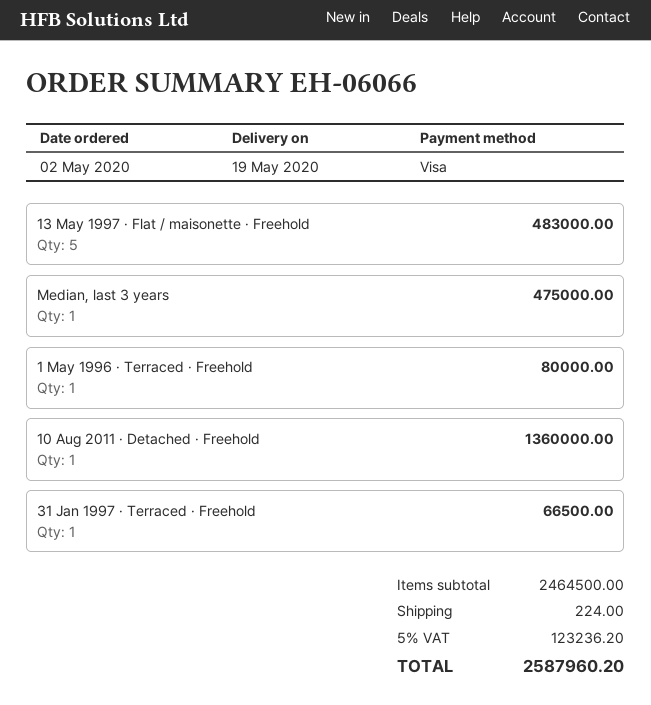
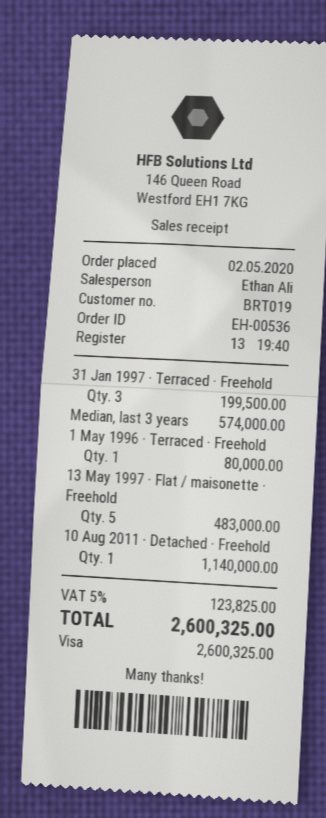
order number: EH-06066 -> EH-00536
Median, last 3 years: 1 for 475000.00 -> 1 for 574000.00
10 Aug 2011 · Detached · Freehold: 1 for 1360000.00 -> 1 for 1140000.00
31 Jan 1997 · Terraced · Freehold: 1 for 66500.00 -> 3 for 199500.00
shipping: 224.00 -> none
tax: 5% = 123236.20 -> 5% = 123825.00
total: 2587960.20 -> 2600325.00

